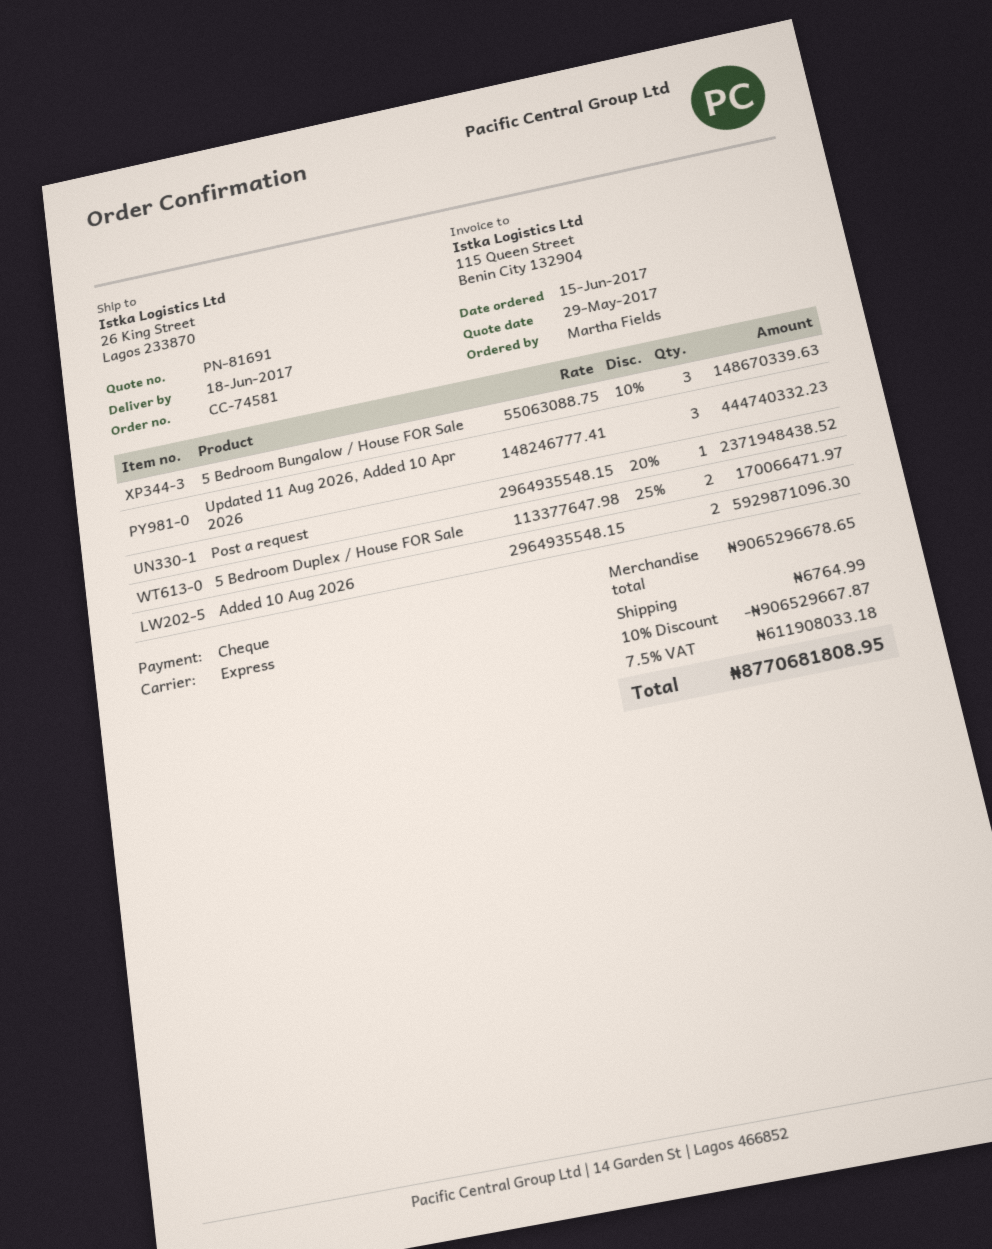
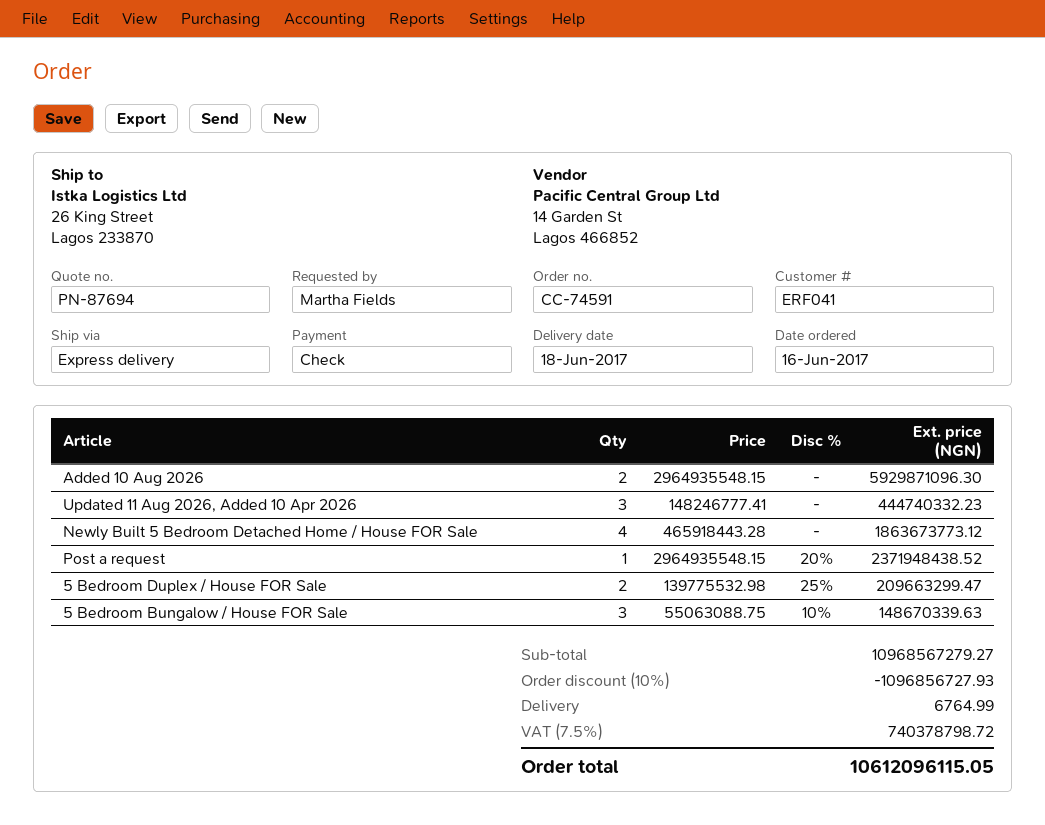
quote number: PN-81691 -> PN-87694
order number: CC-74581 -> CC-74591
order date: 2017-06-15 -> 2017-06-16
5 Bedroom Duplex / House FOR Sale: 2 x 113377647.98 - 25% = 170066471.97 -> 2 x 139775532.98 - 25% = 209663299.47
Newly Built 5 Bedroom Detached Home / House FOR Sale: none -> 4 x 465918443.28 = 1863673773.12
subtotal: 9065296678.65 -> 10968567279.27
discount: 10% = 906529667.87 -> 10% = 1096856727.93
tax: 7.5% = 611908033.18 -> 7.5% = 740378798.72
total: 8770681808.95 -> 10612096115.05

